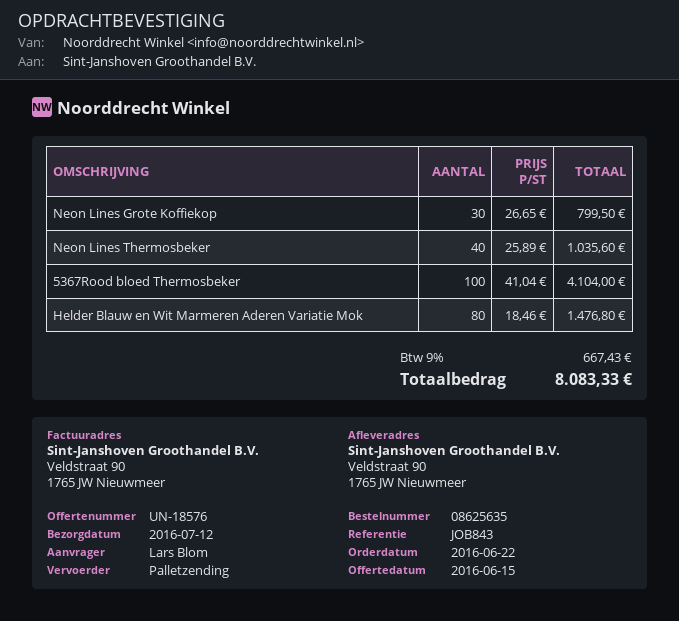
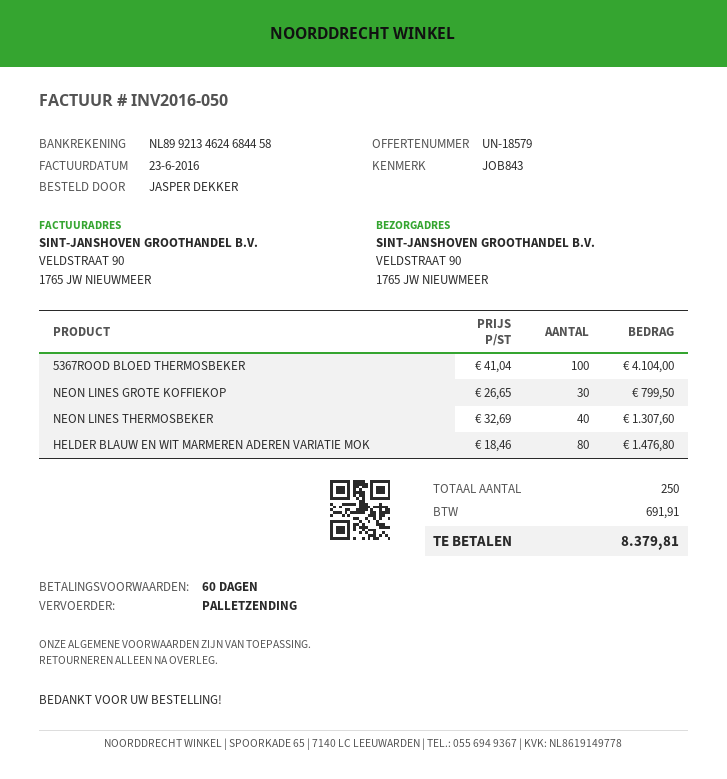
quote number: UN-18576 -> UN-18579
ordered by: Lars Blom -> JASPER DEKKER
Neon Lines Thermosbeker: 40 x 25.89 = 1035.60 -> 40 x 32.69 = 1307.60
tax: 667.43 -> 691.91
total: 8083.33 -> 8379.81

